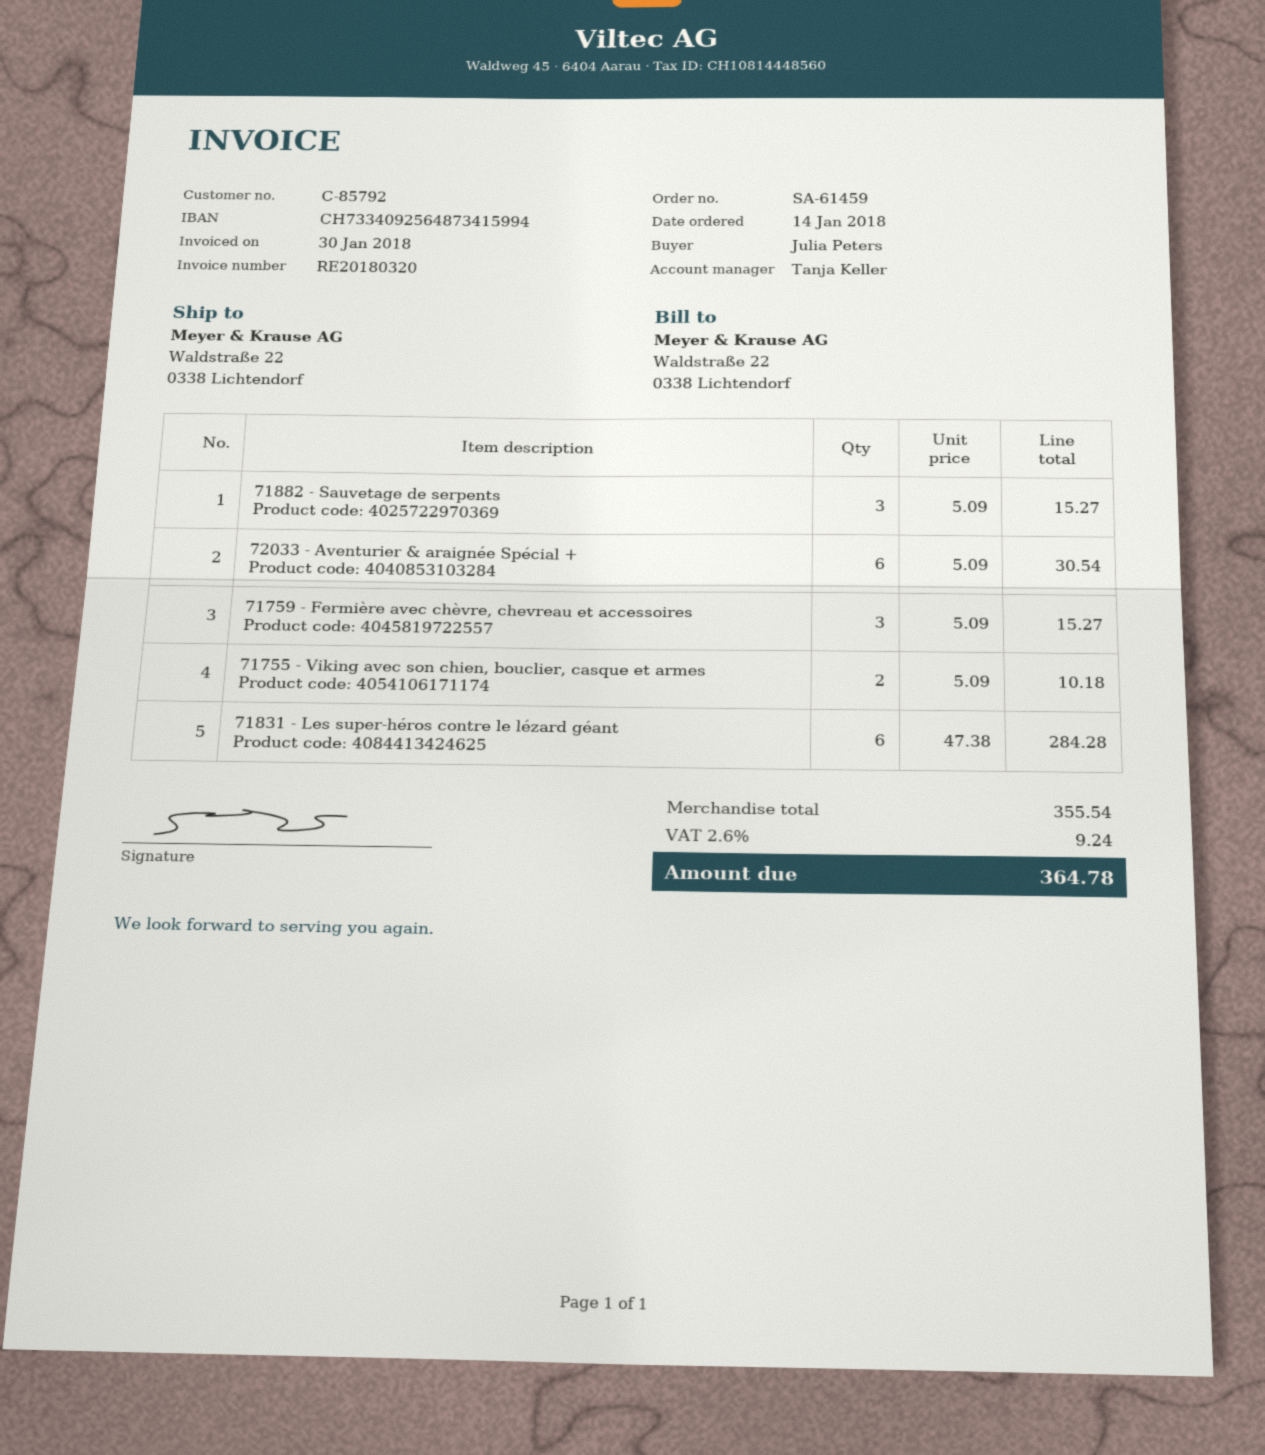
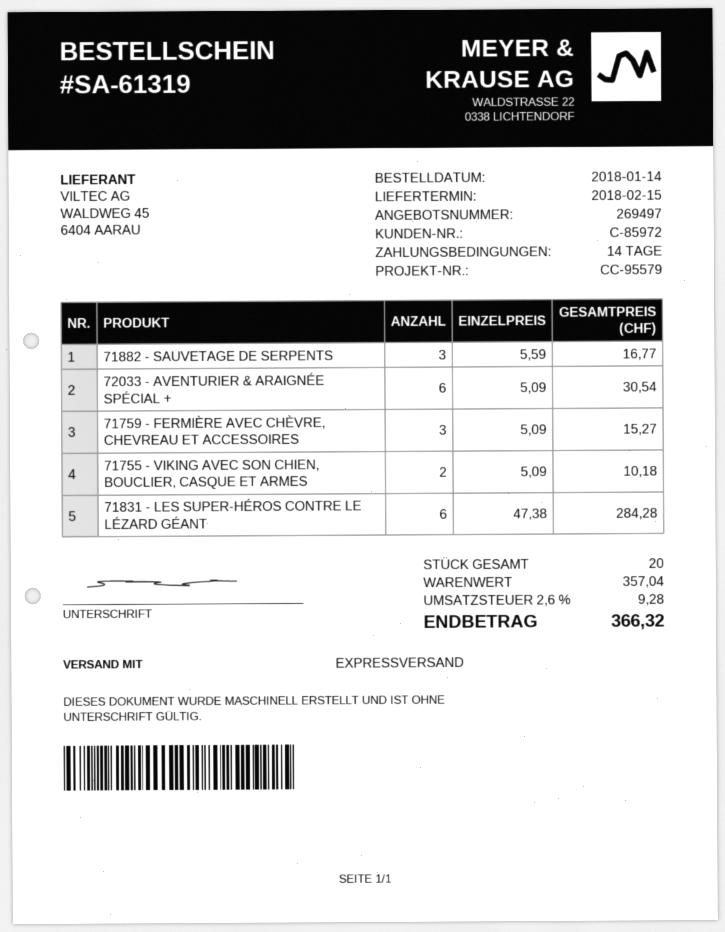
order number: SA-61459 -> SA-61319
customer number: C-85792 -> C-85972
71882 - Sauvetage de serpents: 3 x 5.09 = 15.27 -> 3 x 5.59 = 16.77
subtotal: 355.54 -> 357.04
tax: 2.6% = 9.24 -> 2.6% = 9.28
total: 364.78 -> 366.32

